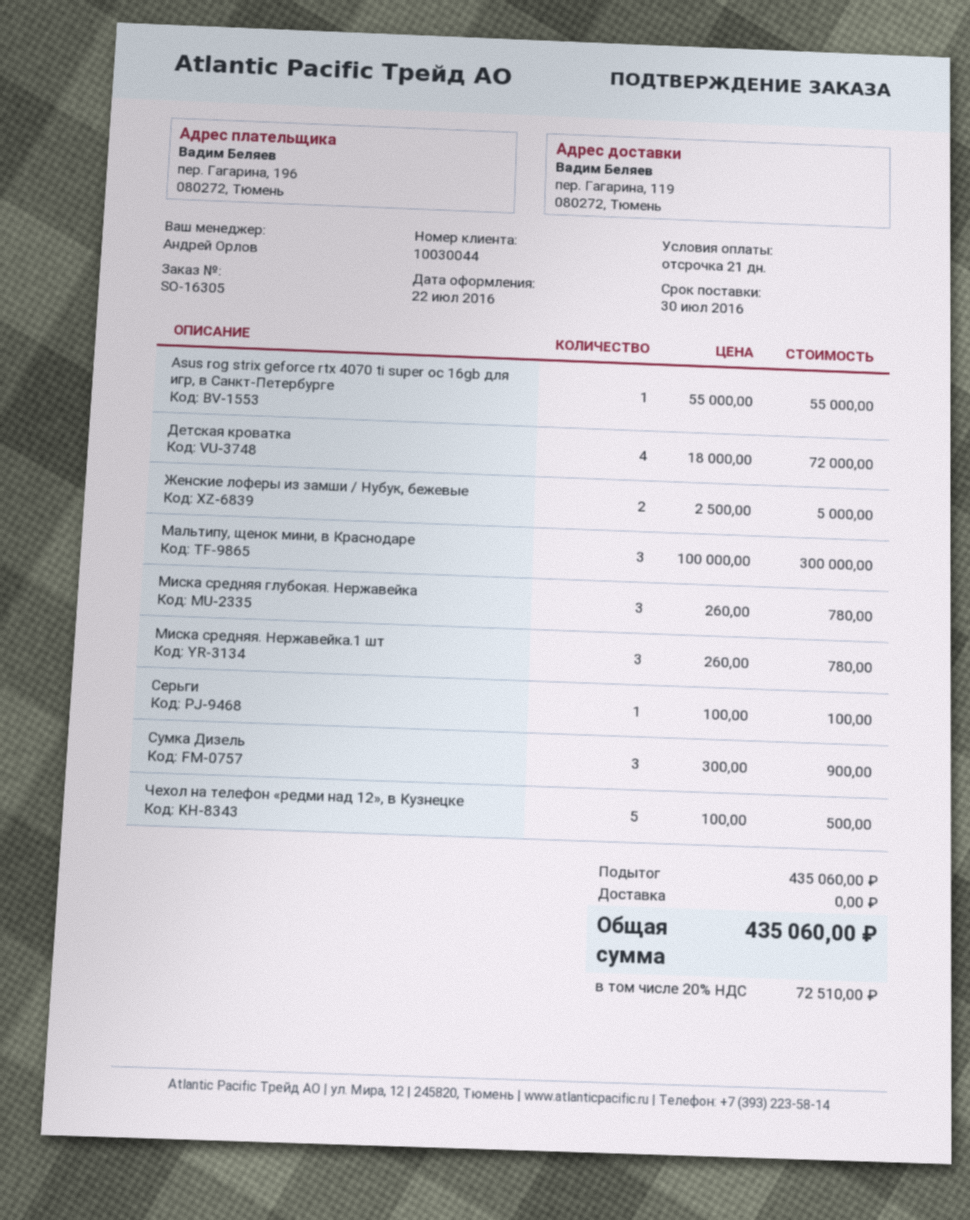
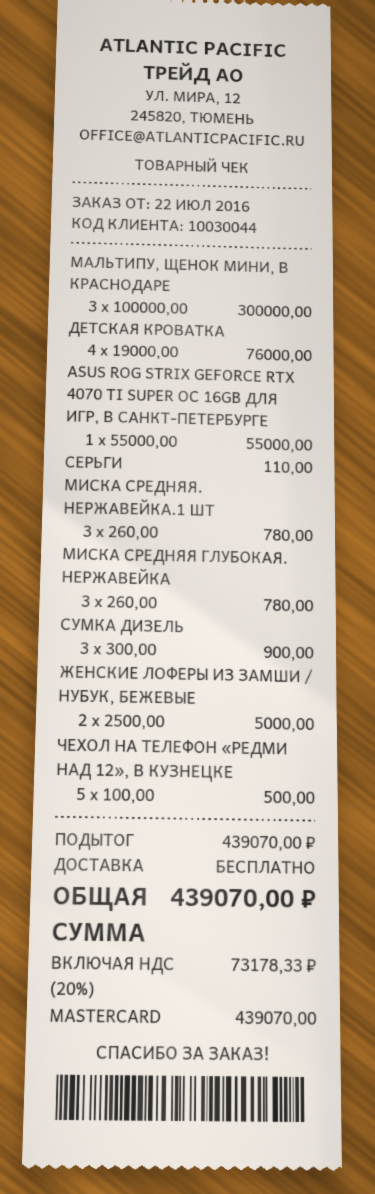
Детская кроватка: 4 x 18000.00 = 72000.00 -> 4 x 19000.00 = 76000.00
Серьги: 1 x 100.00 = 100.00 -> 1 x 110.00 = 110.00
subtotal: 435060.00 -> 439070.00
tax: 20% = 72510.00 -> 20% = 73178.33
total: 435060.00 -> 439070.00

